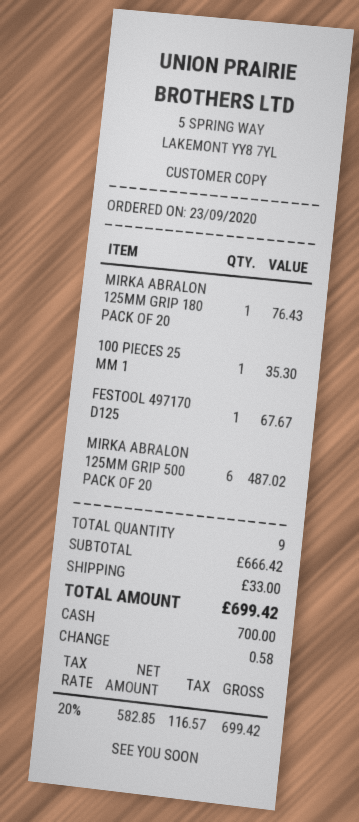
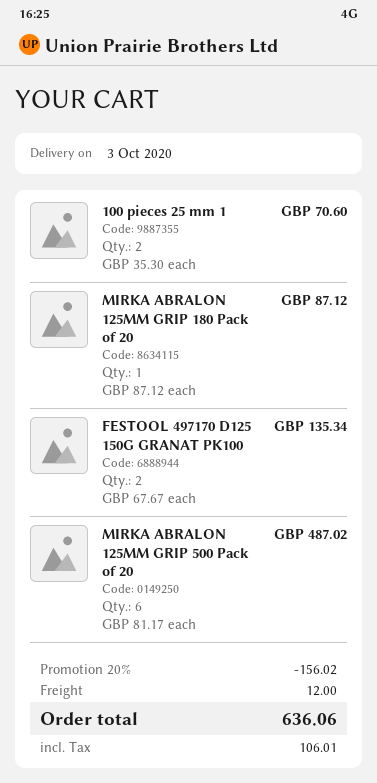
MIRKA ABRALON 125MM GRIP 180 PACK OF 20: 1 for 76.43 -> 1 for 87.12
100 PIECES 25 MM 1: 1 for 35.30 -> 2 for 70.60
FESTOOL 497170 D125: 1 for 67.67 -> 2 for 135.34
discount: none -> 20% = 156.02
shipping: 33.00 -> 12.00
tax: 116.57 -> 106.01
total: 699.42 -> 636.06

